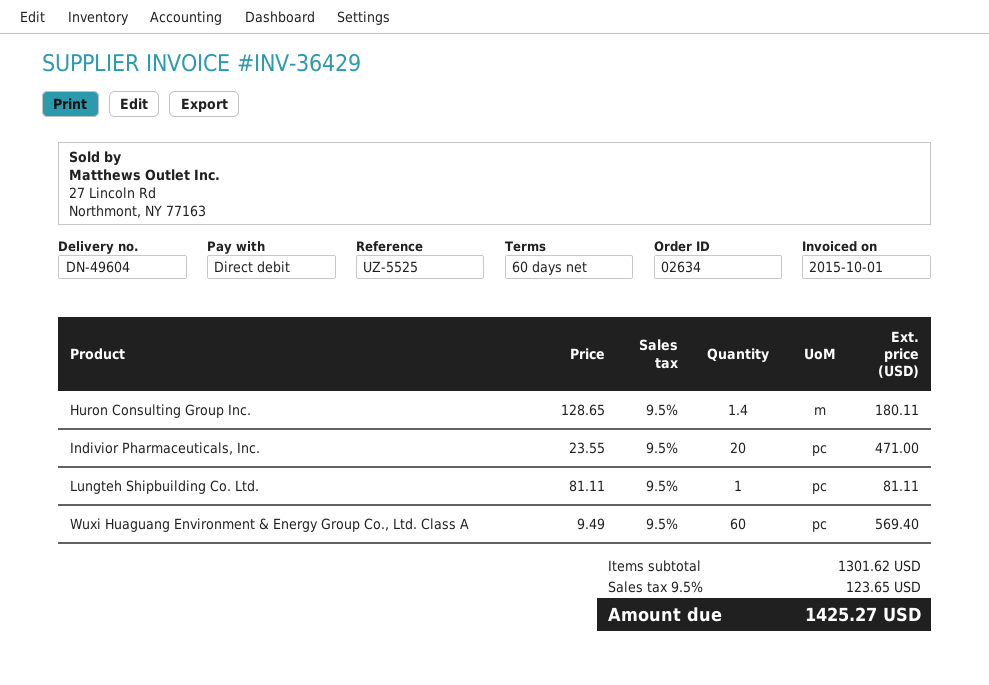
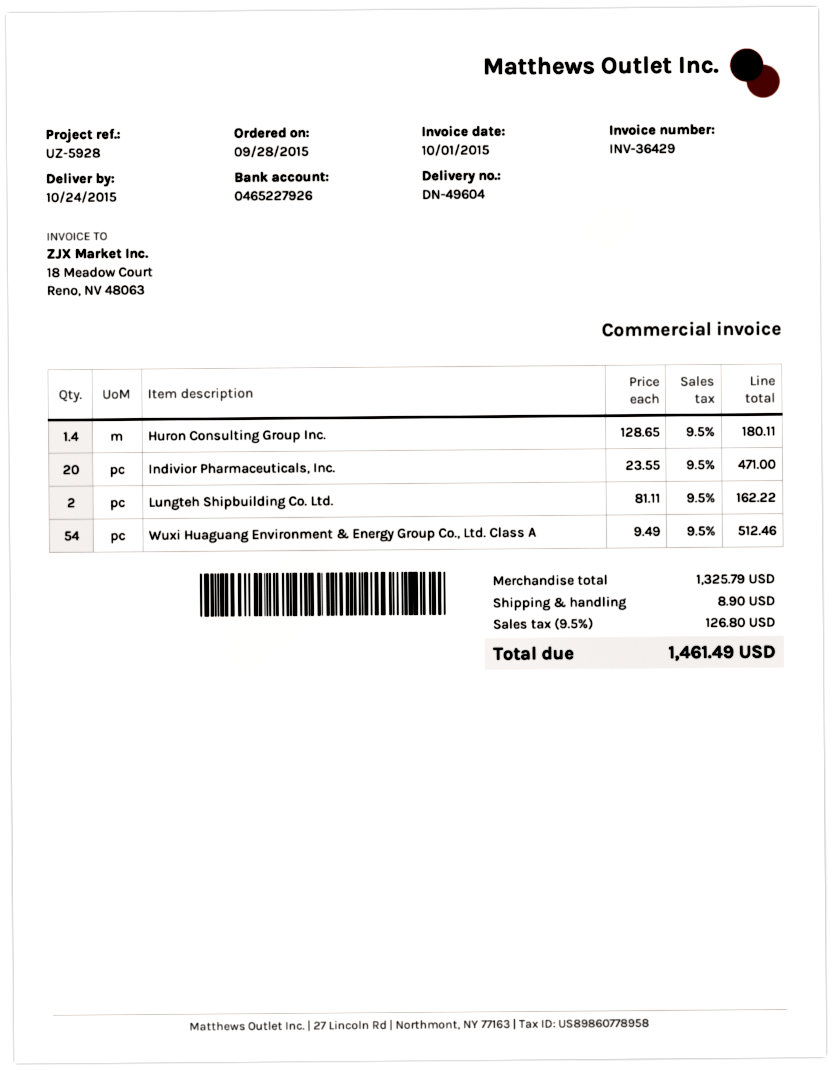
reference: UZ-5525 -> UZ-5928
Lungteh Shipbuilding Co. Ltd.: 1 x 81.11 = 81.11 -> 2 x 81.11 = 162.22
Wuxi Huaguang Environment & Energy Group Co., Ltd. Class A: 60 x 9.49 = 569.40 -> 54 x 9.49 = 512.46
subtotal: 1301.62 -> 1325.79
shipping: none -> 8.90
tax: 9.5% = 123.65 -> 9.5% = 126.80
total: 1425.27 -> 1461.49

